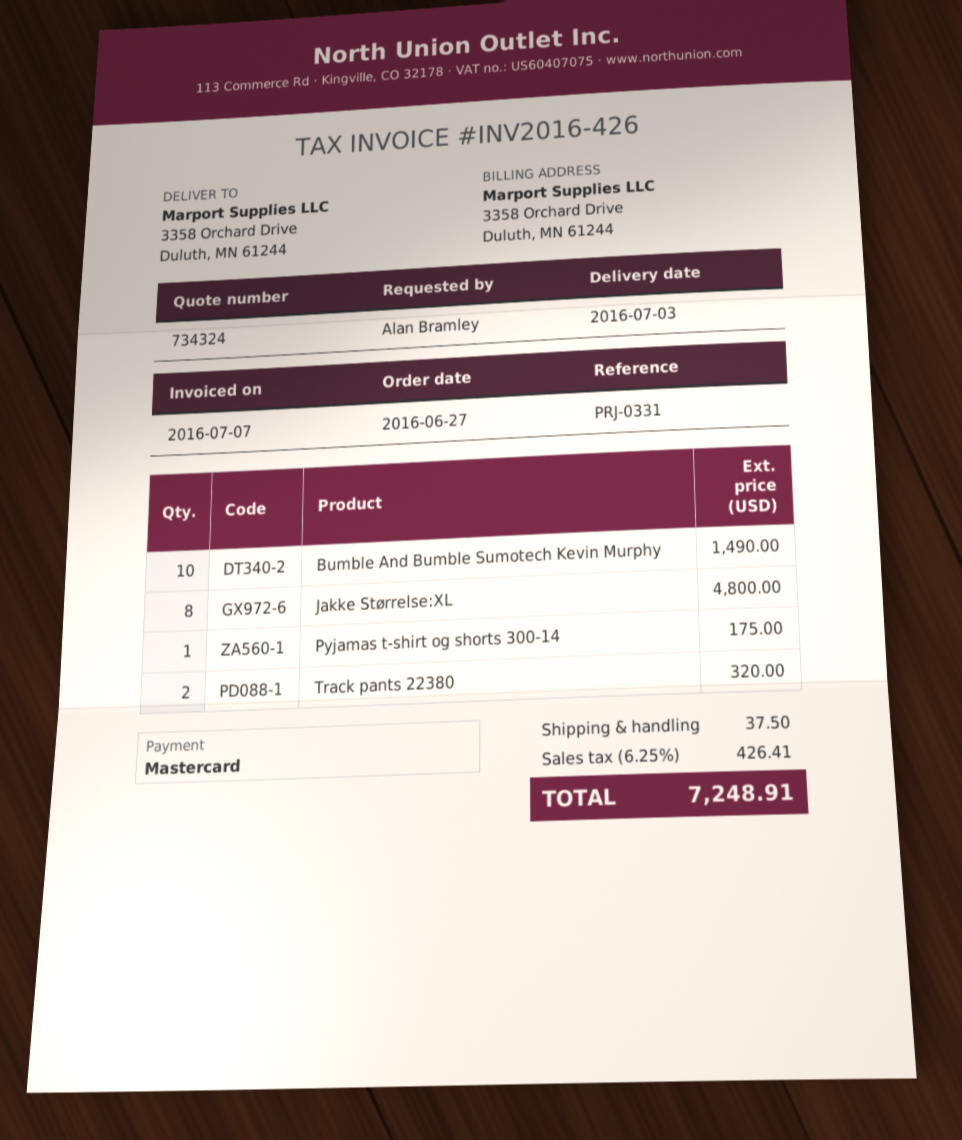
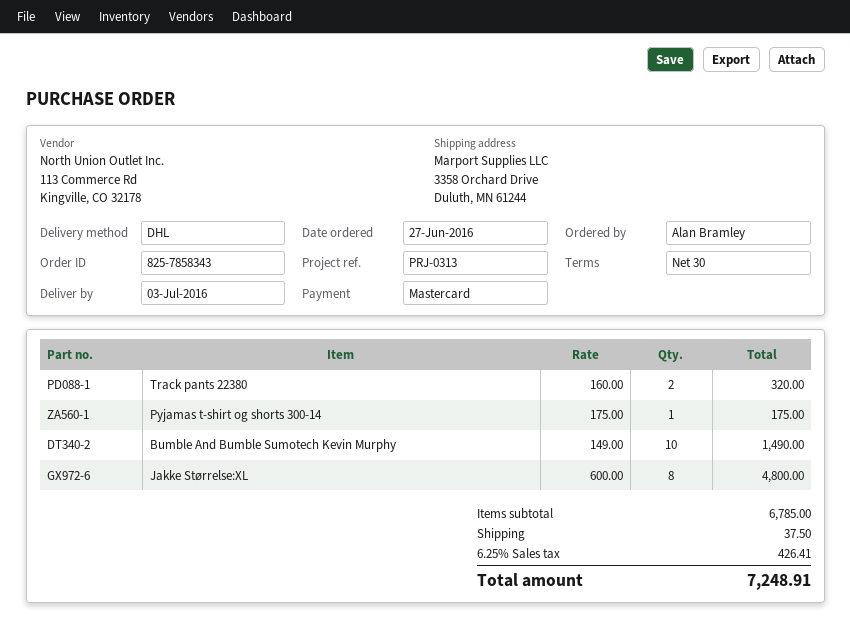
reference: PRJ-0331 -> PRJ-0313

